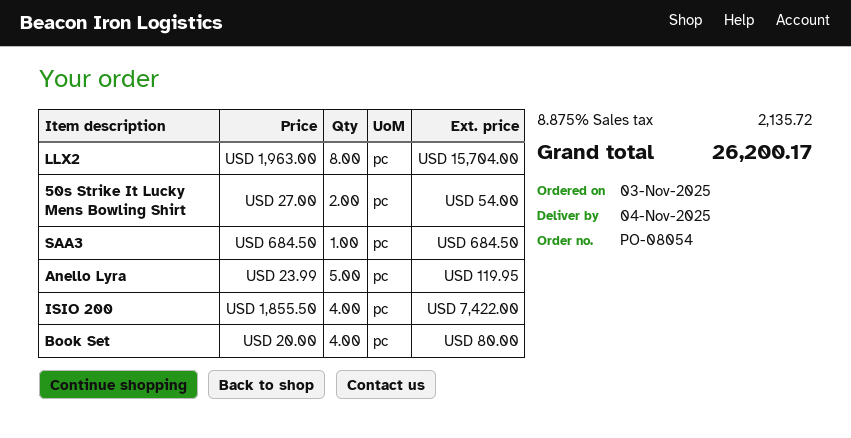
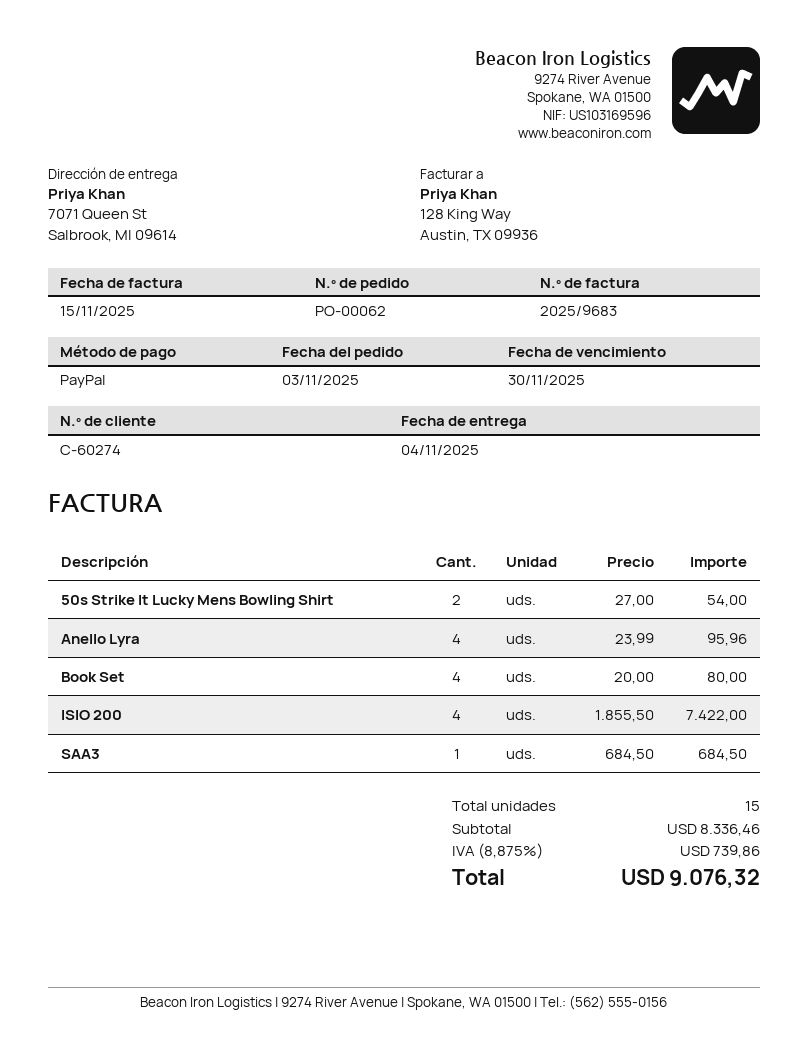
order number: PO-08054 -> PO-00062
LLX2: 8 x 1963.00 = 15704.00 -> none
Anello Lyra: 5 x 23.99 = 119.95 -> 4 x 23.99 = 95.96
tax: 8.875% = 2135.72 -> 8.875% = 739.86
total: 26200.17 -> 9076.32

